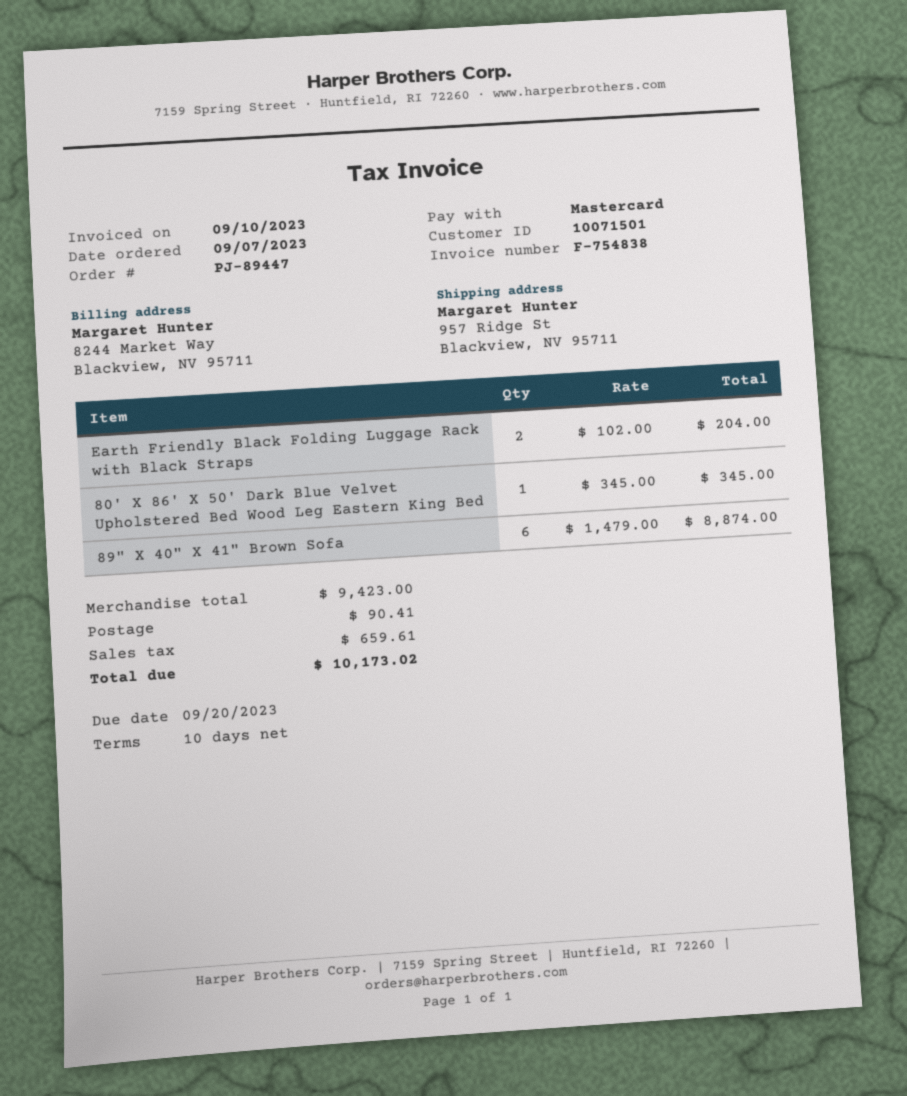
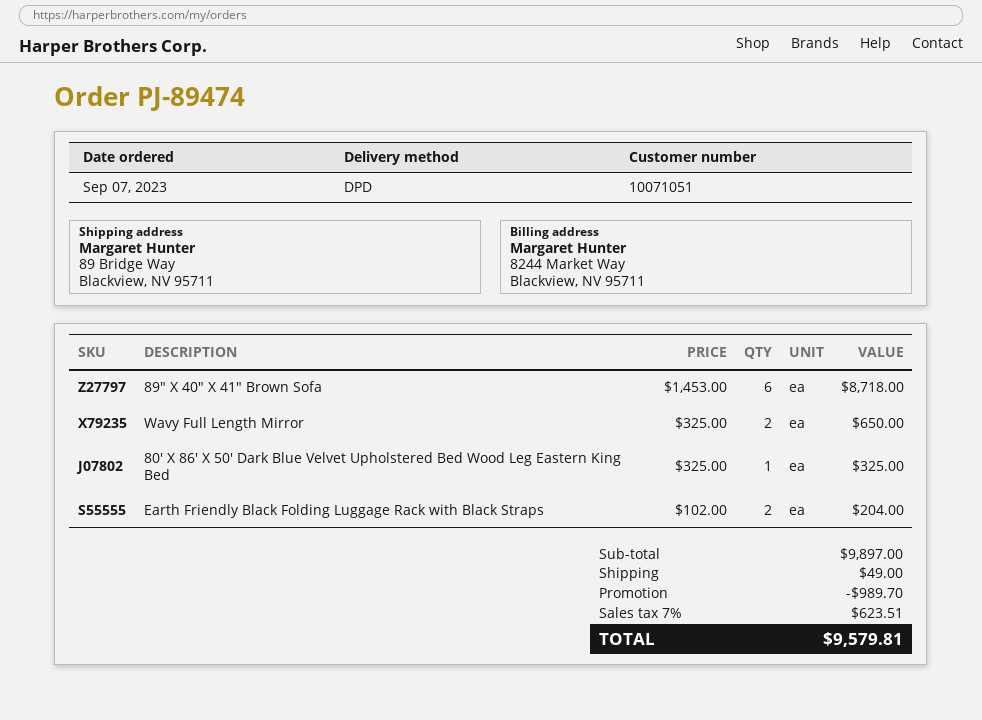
order number: PJ-89447 -> PJ-89474
customer number: 10071501 -> 10071051
ship to: 957 Ridge St, Blackview, NV 95711 -> 89 Bridge Way, Blackview, NV 95711
80' X 86' X 50' Dark Blue Velvet Upholstered Bed Wood Leg Eastern King Bed: 1 x 345.00 = 345.00 -> 1 x 325.00 = 325.00
89" X 40" X 41" Brown Sofa: 6 x 1479.00 = 8874.00 -> 6 x 1453.00 = 8718.00
Wavy Full Length Mirror: none -> 2 x 325.00 = 650.00
subtotal: 9423.00 -> 9897.00
discount: none -> 989.70
shipping: 90.41 -> 49.00
tax: 659.61 -> 623.51
total: 10173.02 -> 9579.81

